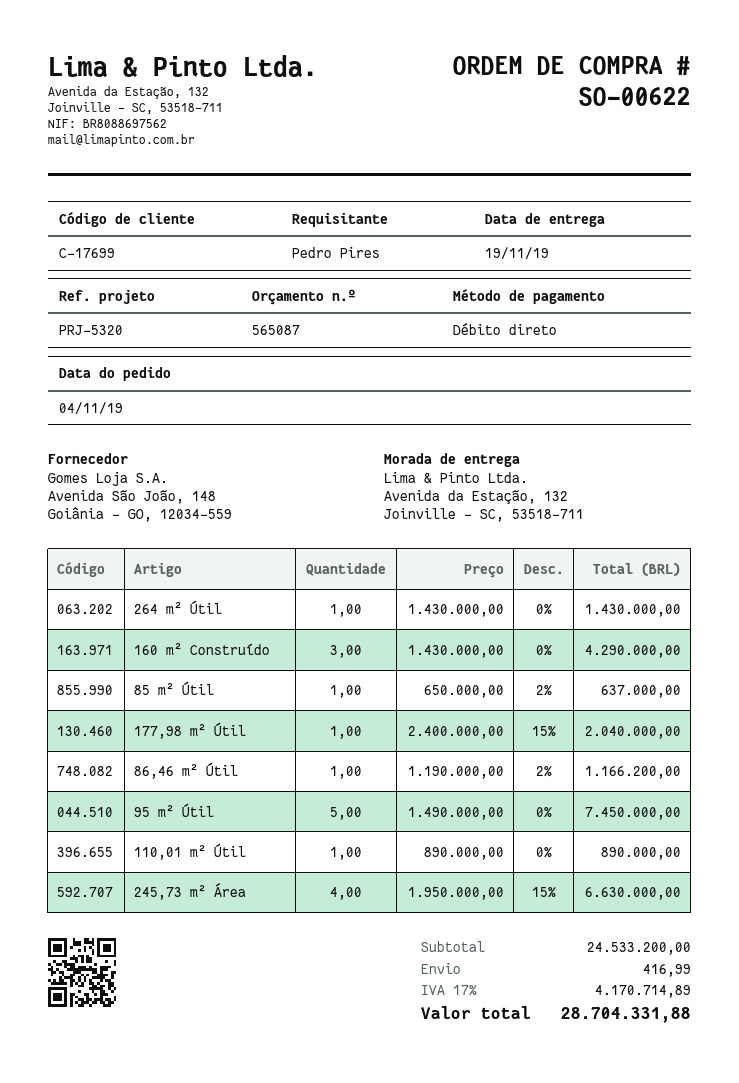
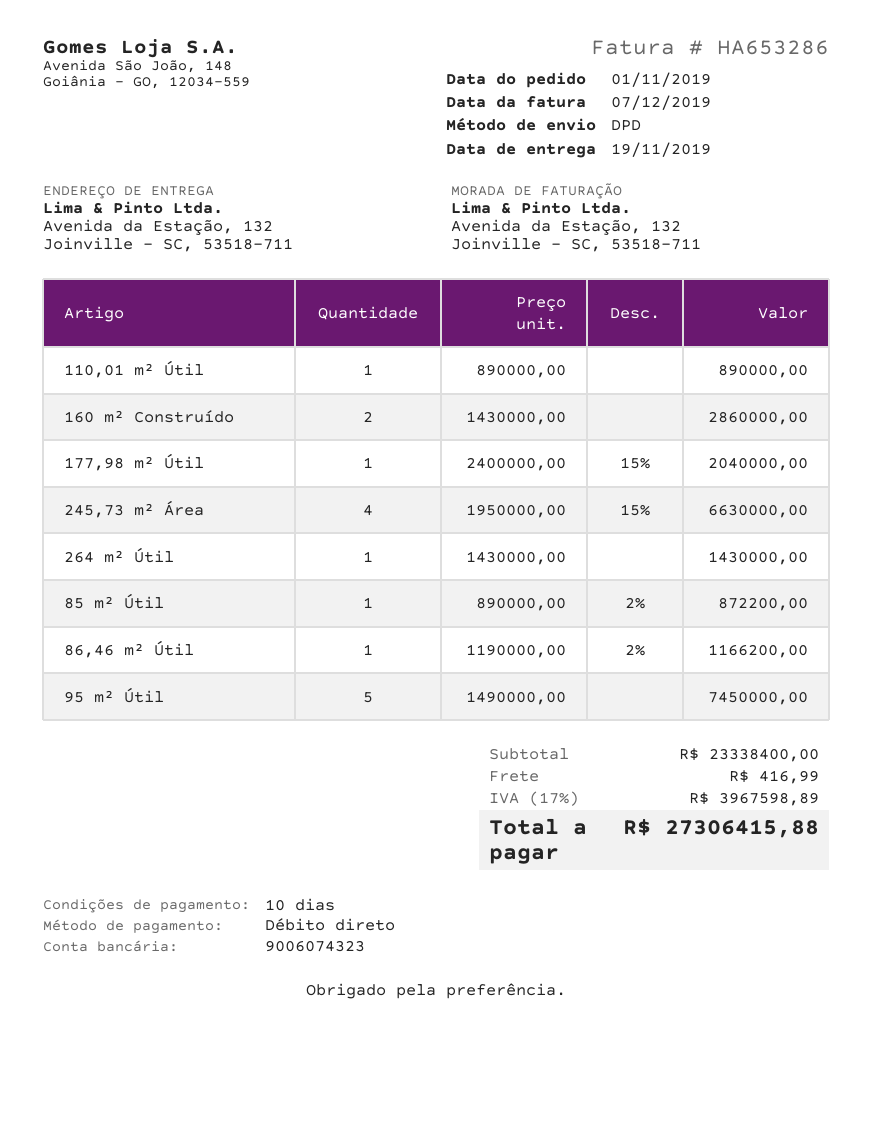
order date: 2019-11-04 -> 2019-11-01
160 m² Construído: 3 x 1430000.00 = 4290000.00 -> 2 x 1430000.00 = 2860000.00
85 m² Útil: 1 x 650000.00 - 2% = 637000.00 -> 1 x 890000.00 - 2% = 872200.00
subtotal: 24533200.00 -> 23338400.00
tax: 17% = 4170714.89 -> 17% = 3967598.89
total: 28704331.88 -> 27306415.88

